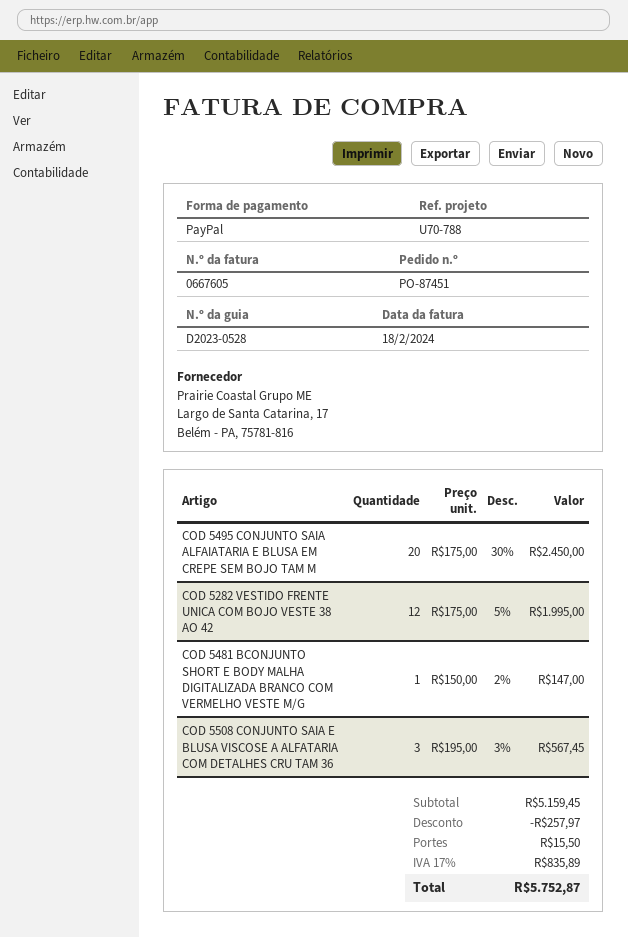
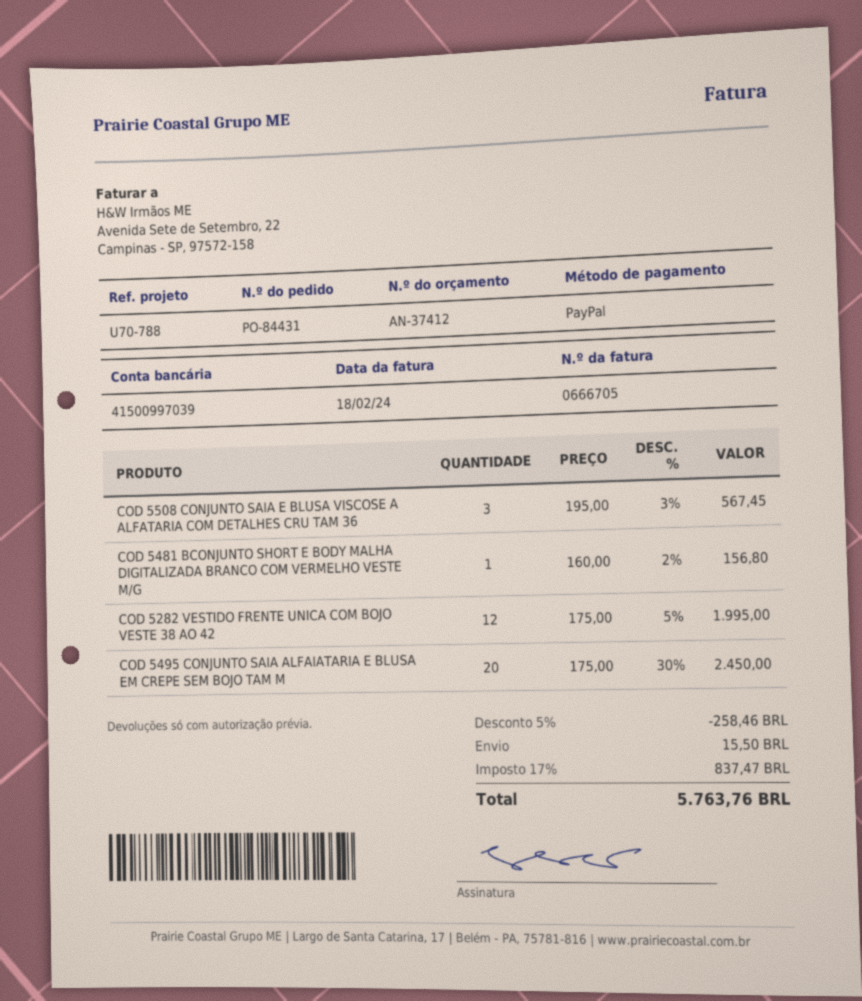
order number: PO-87451 -> PO-84431
invoice number: 0667605 -> 0666705
COD 5481 BCONJUNTO SHORT E BODY MALHA DIGITALIZADA BRANCO COM VERMELHO VESTE M/G: 1 x 150.00 - 2% = 147.00 -> 1 x 160.00 - 2% = 156.80
discount: 257.97 -> 258.46
tax: 17% = 835.89 -> 17% = 837.47
total: 5752.87 -> 5763.76

